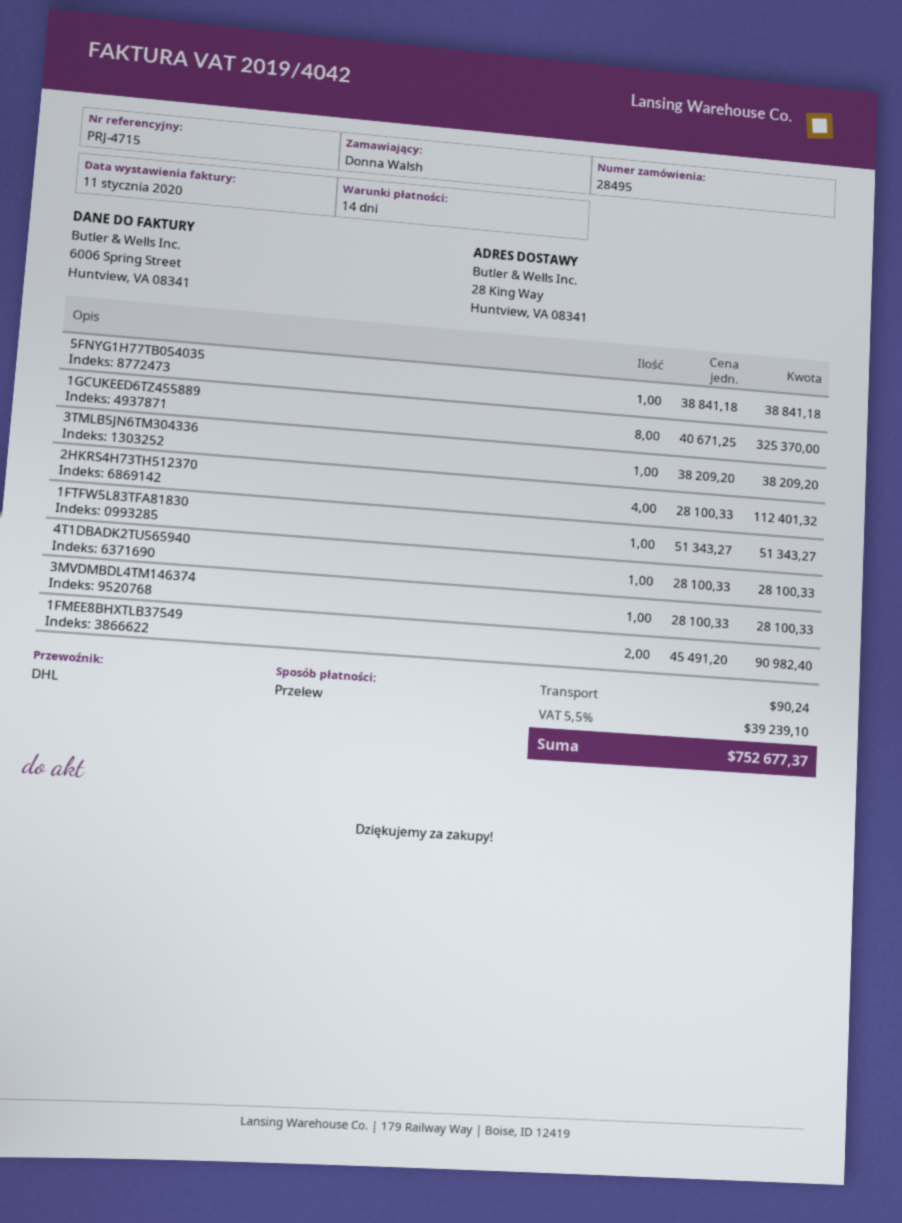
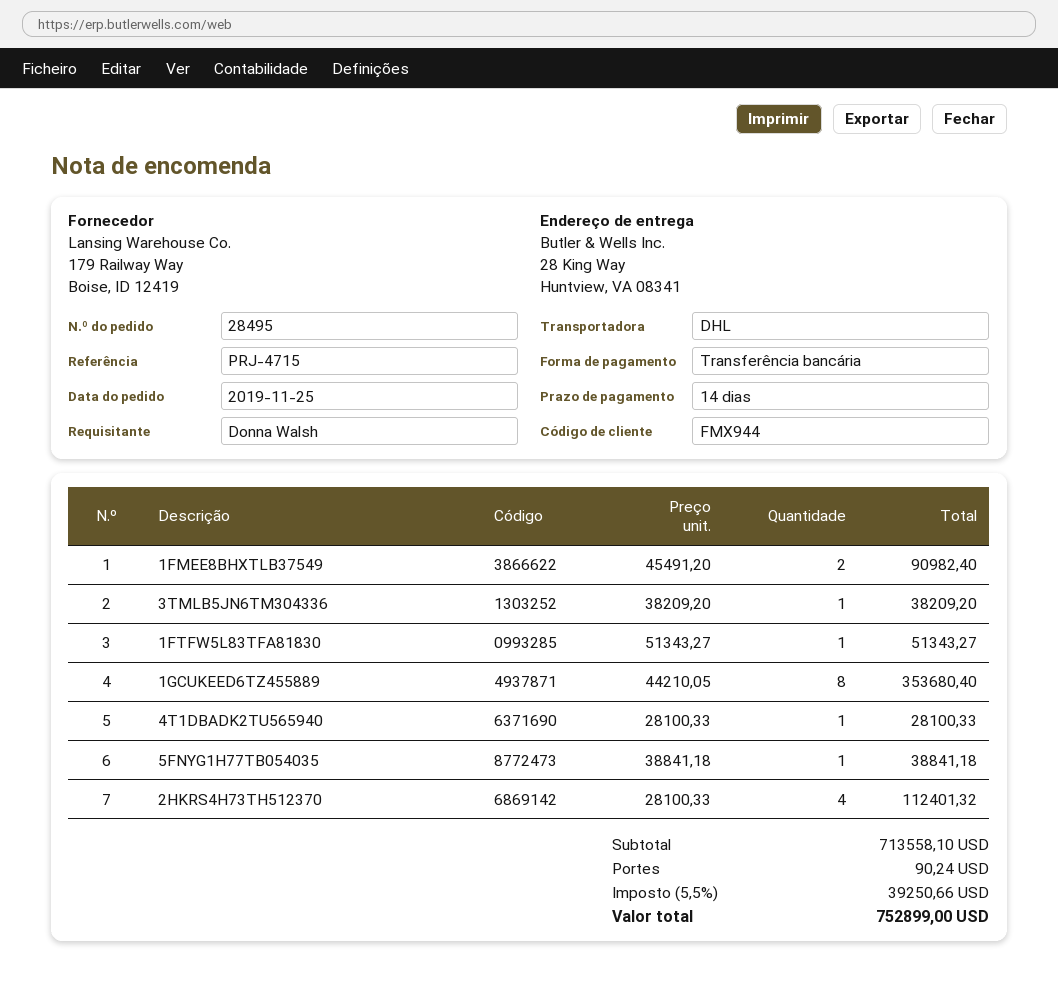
1GCUKEED6TZ455889: 8 x 40671.25 = 325370.00 -> 8 x 44210.05 = 353680.40
3MVDMBDL4TM146374: 1 x 28100.33 = 28100.33 -> none
tax: 5.5% = 39239.10 -> 5.5% = 39250.66
total: 752677.37 -> 752899.00

